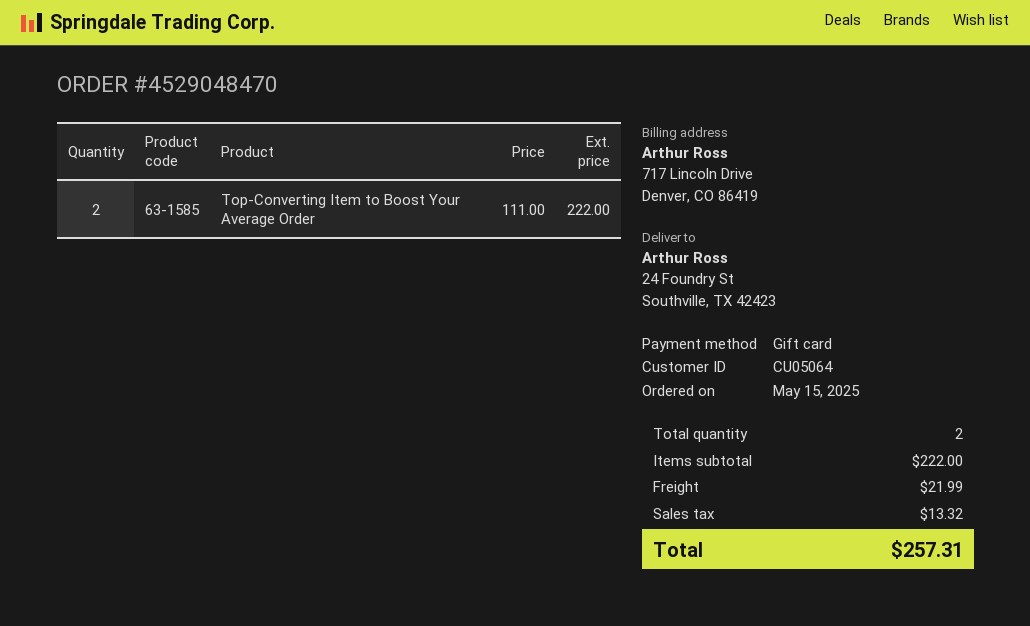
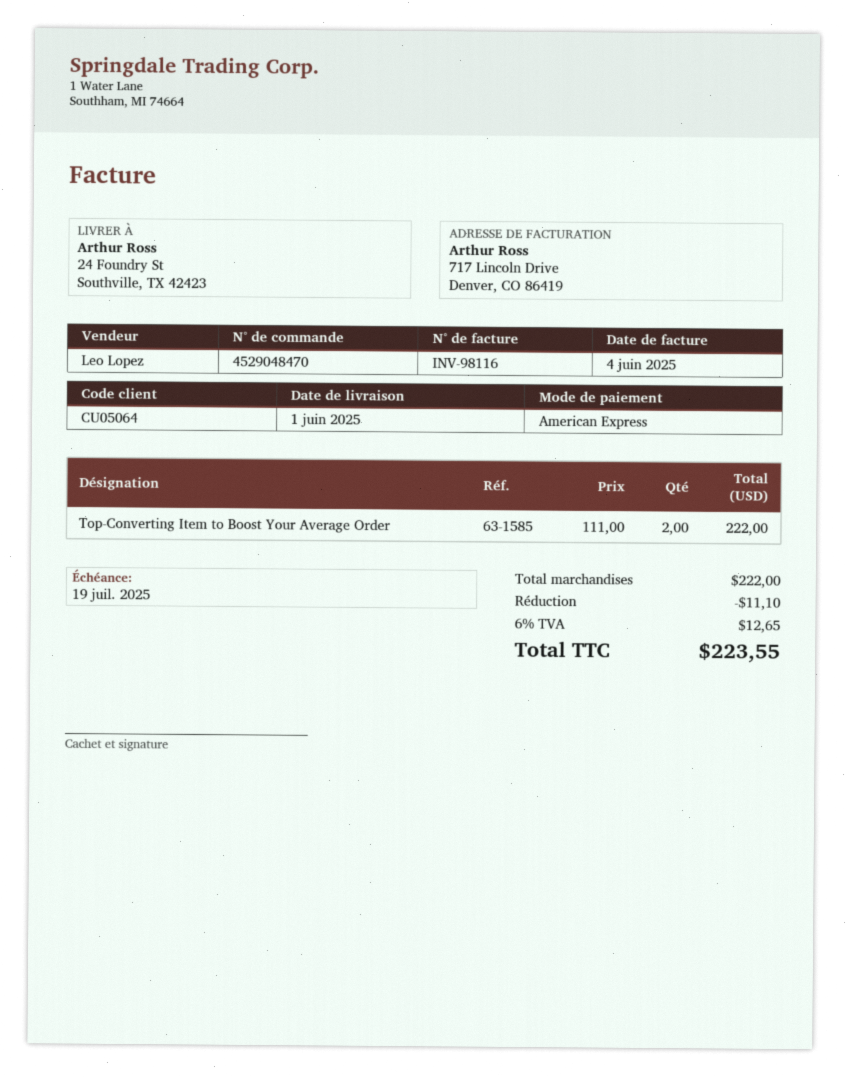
payment method: gift card -> American Express
discount: none -> 11.10
shipping: 21.99 -> none
tax: 13.32 -> 12.65
total: 257.31 -> 223.55

